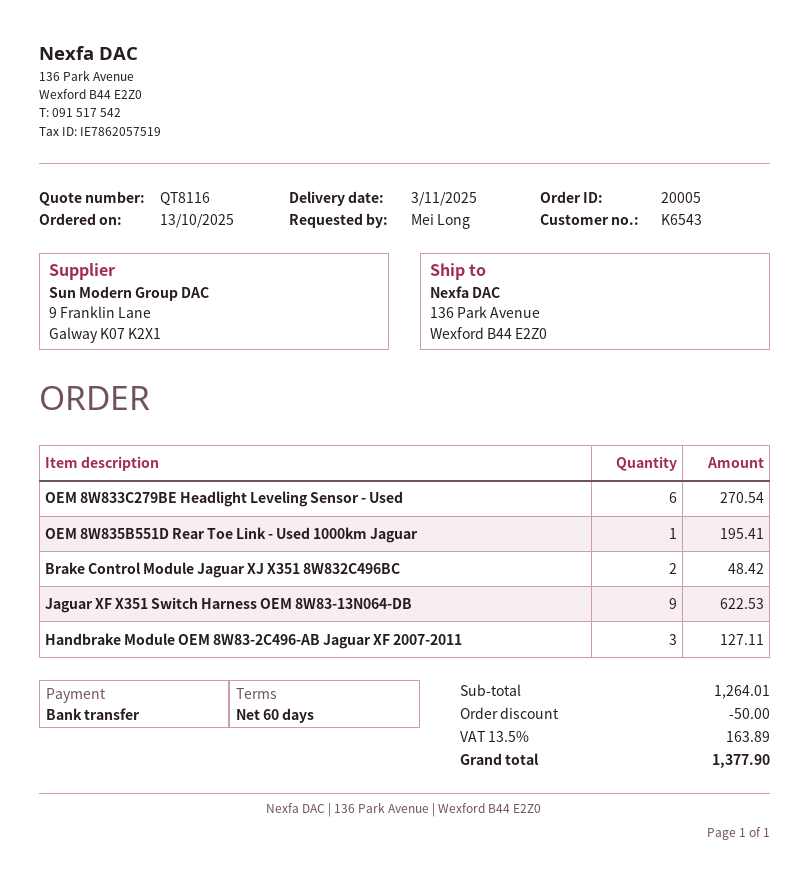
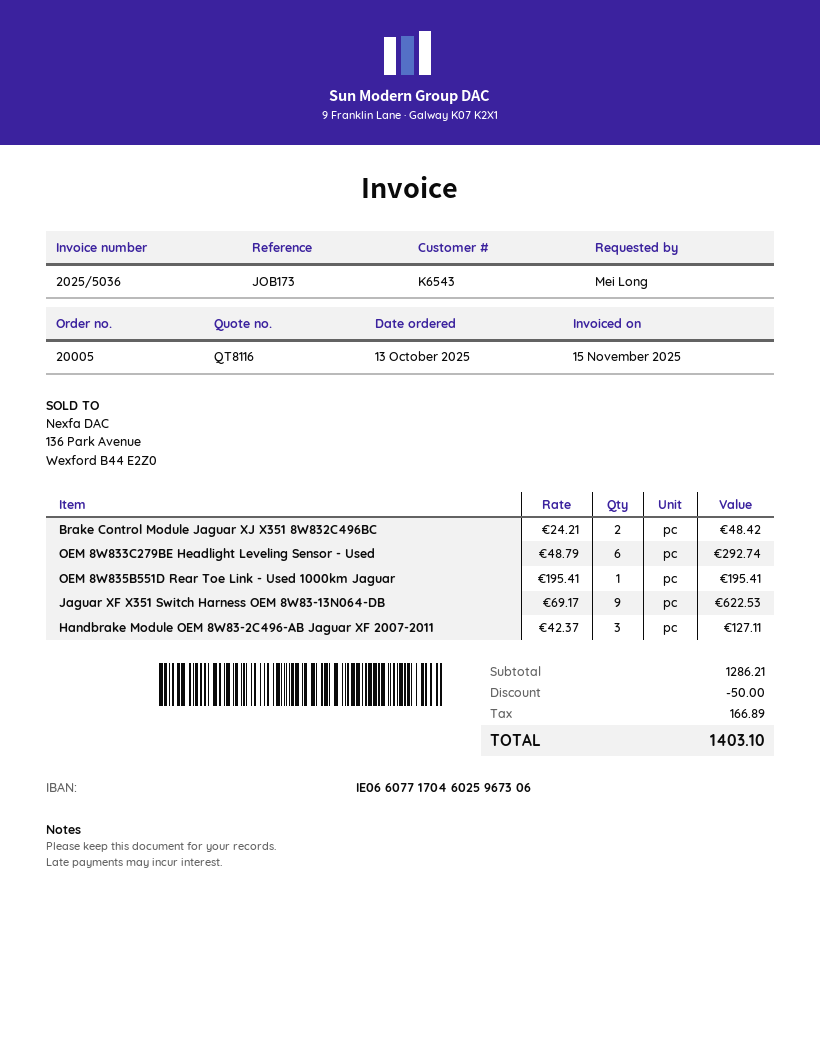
OEM 8W833C279BE Headlight Leveling Sensor - Used: 6 for 270.54 -> 6 for 292.74
subtotal: 1264.01 -> 1286.21
tax: 163.89 -> 166.89
total: 1377.90 -> 1403.10

